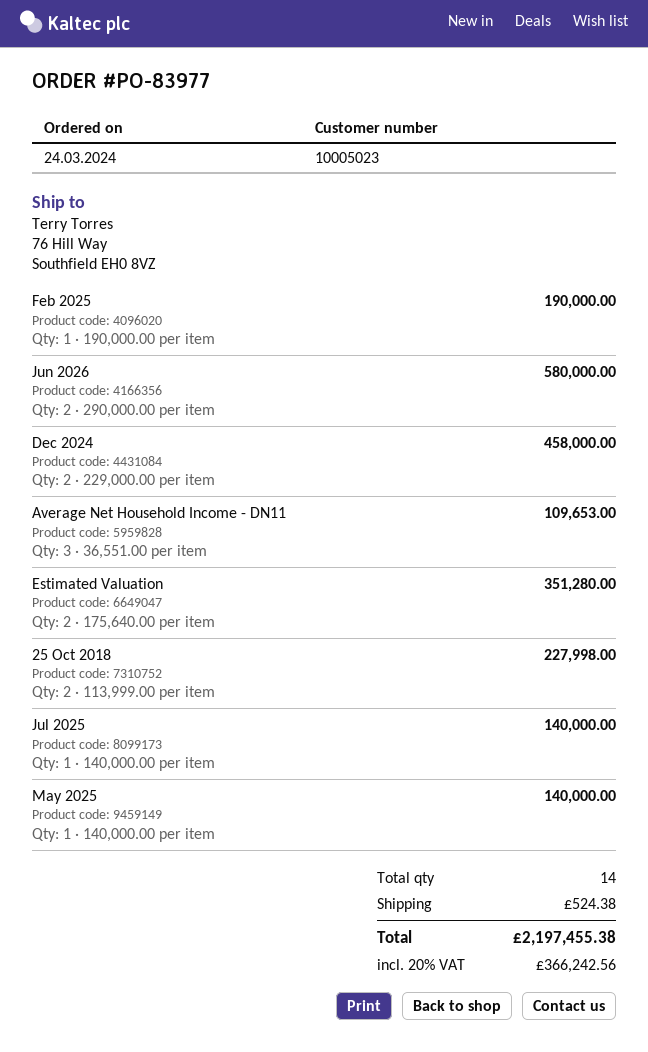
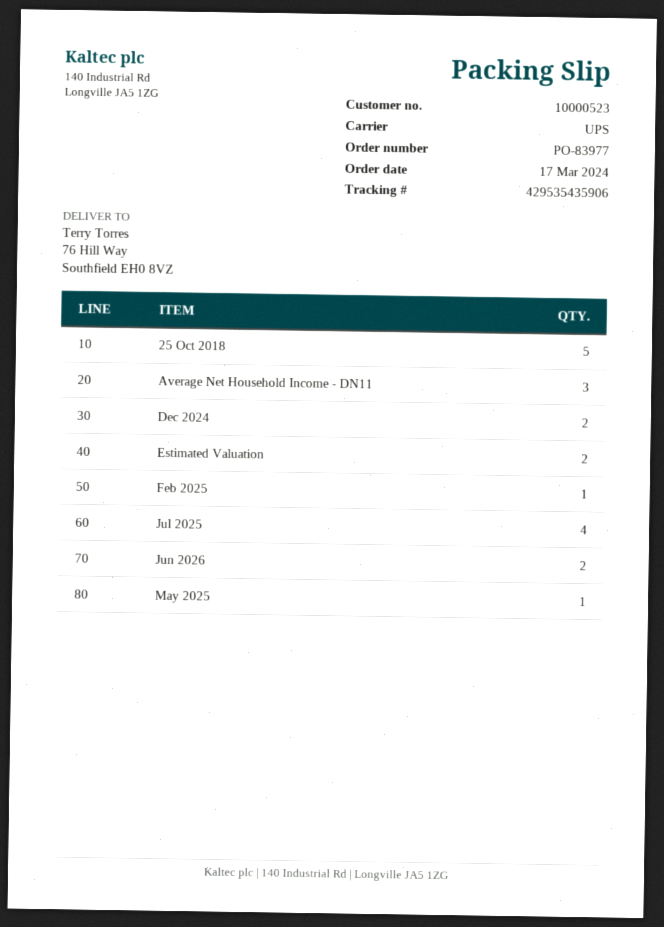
order date: 2024-03-24 -> 2024-03-17
customer number: 10005023 -> 10000523
25 Oct 2018: 2 -> 5
Jul 2025: 1 -> 4

